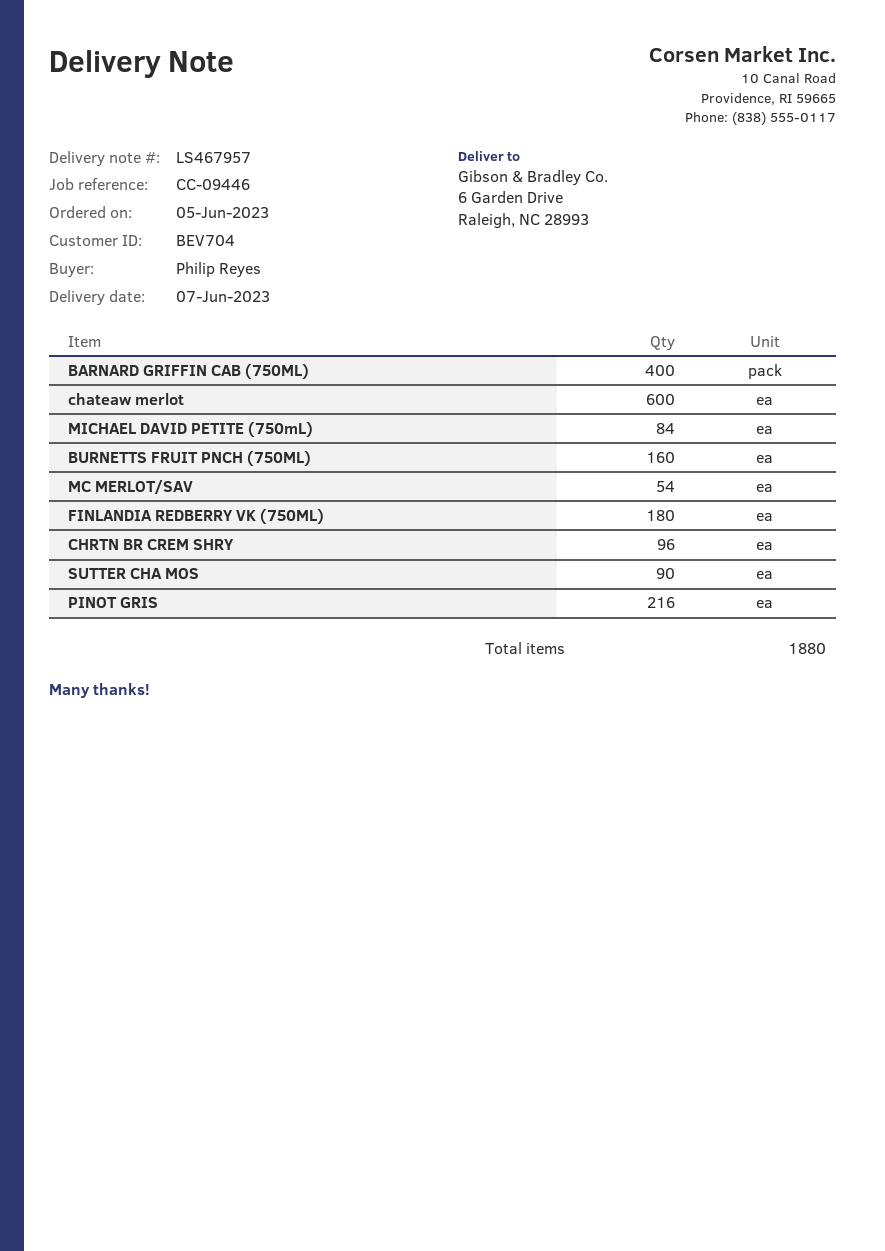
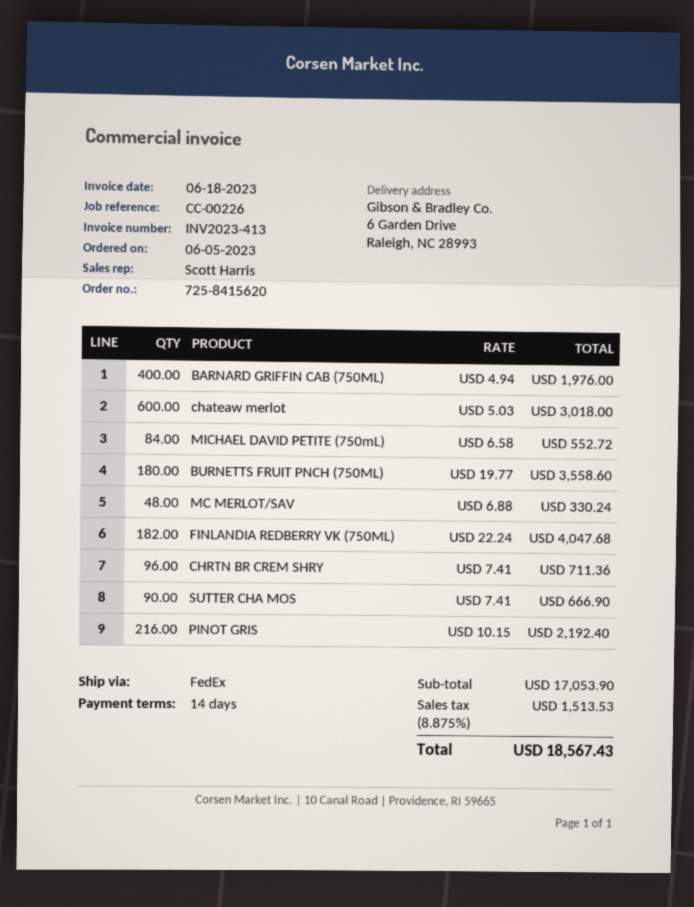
reference: CC-09446 -> CC-00226
BURNETTS FRUIT PNCH (750ML): 160 -> 180
MC MERLOT/SAV: 54 -> 48
FINLANDIA REDBERRY VK (750ML): 180 -> 182

